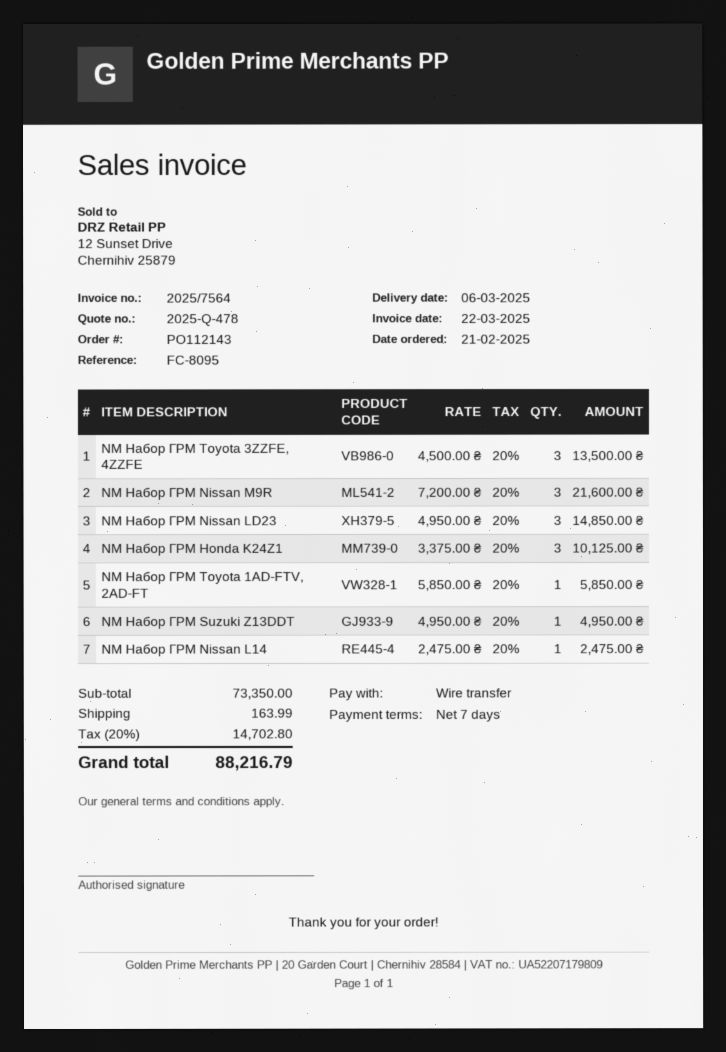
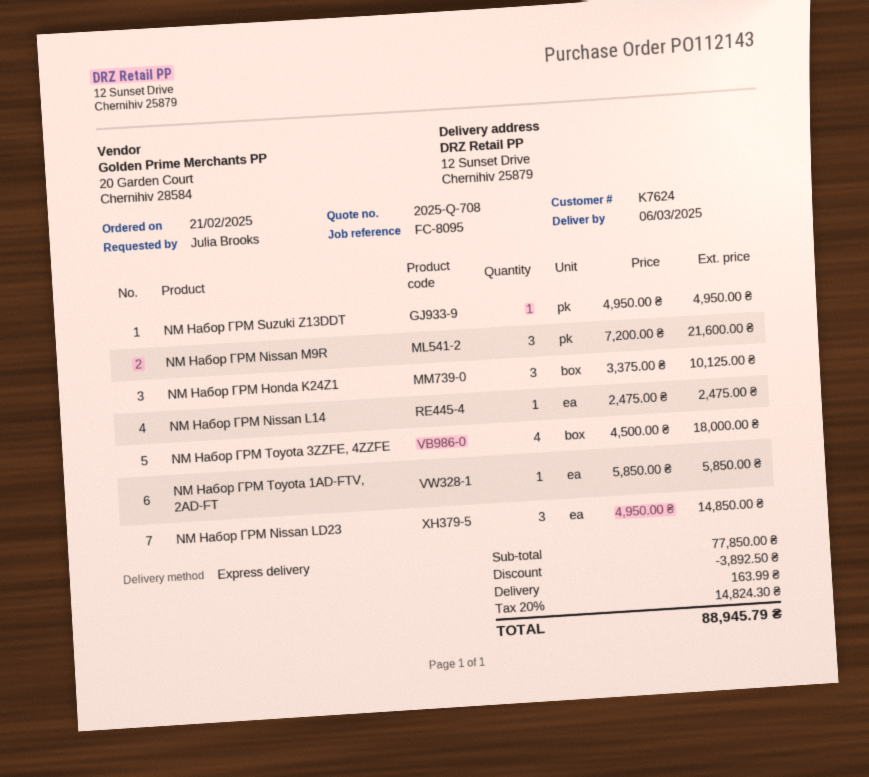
quote number: 2025-Q-478 -> 2025-Q-708
NM Набор ГРМ Toyota 3ZZFE, 4ZZFE: 3 x 4500.00 = 13500.00 -> 4 x 4500.00 = 18000.00
subtotal: 73350.00 -> 77850.00
discount: none -> 3892.50
tax: 20% = 14702.80 -> 20% = 14824.30
total: 88216.79 -> 88945.79

